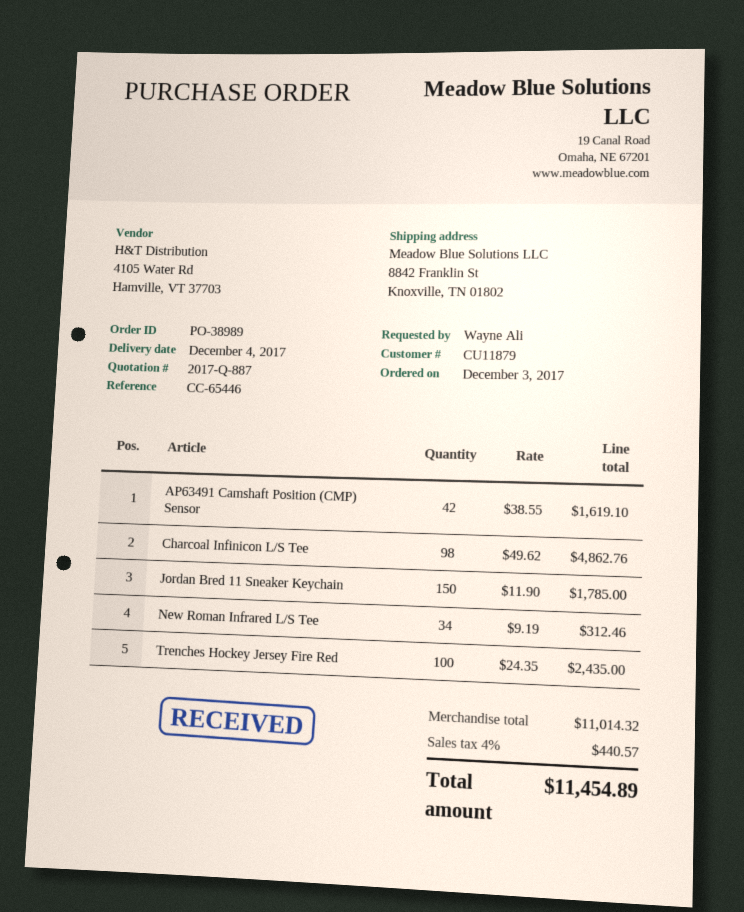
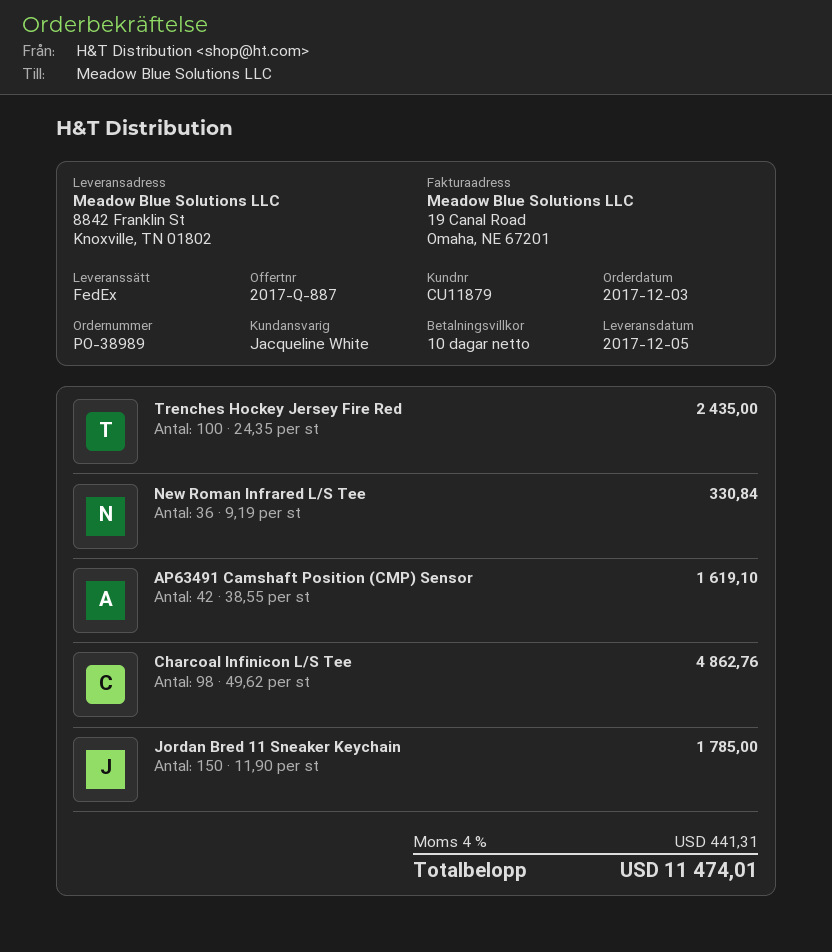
delivery date: 2017-12-04 -> 2017-12-05
New Roman Infrared L/S Tee: 34 x 9.19 = 312.46 -> 36 x 9.19 = 330.84
tax: 4% = 440.57 -> 4% = 441.31
total: 11454.89 -> 11474.01

